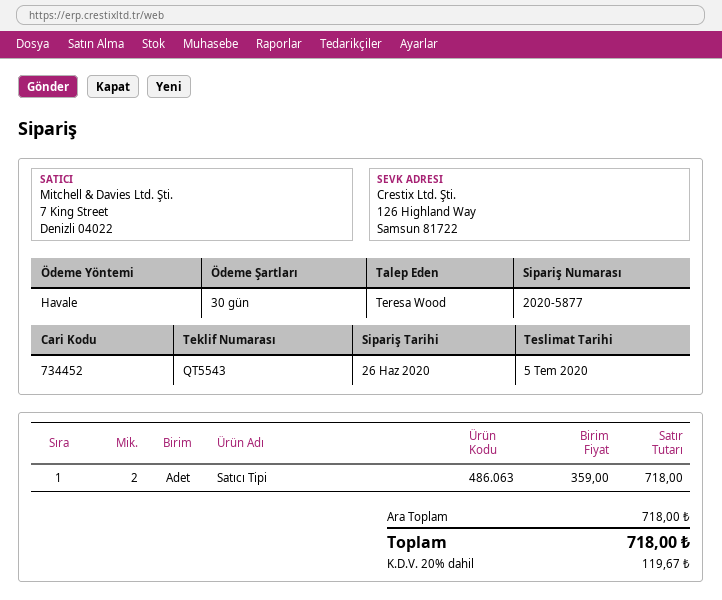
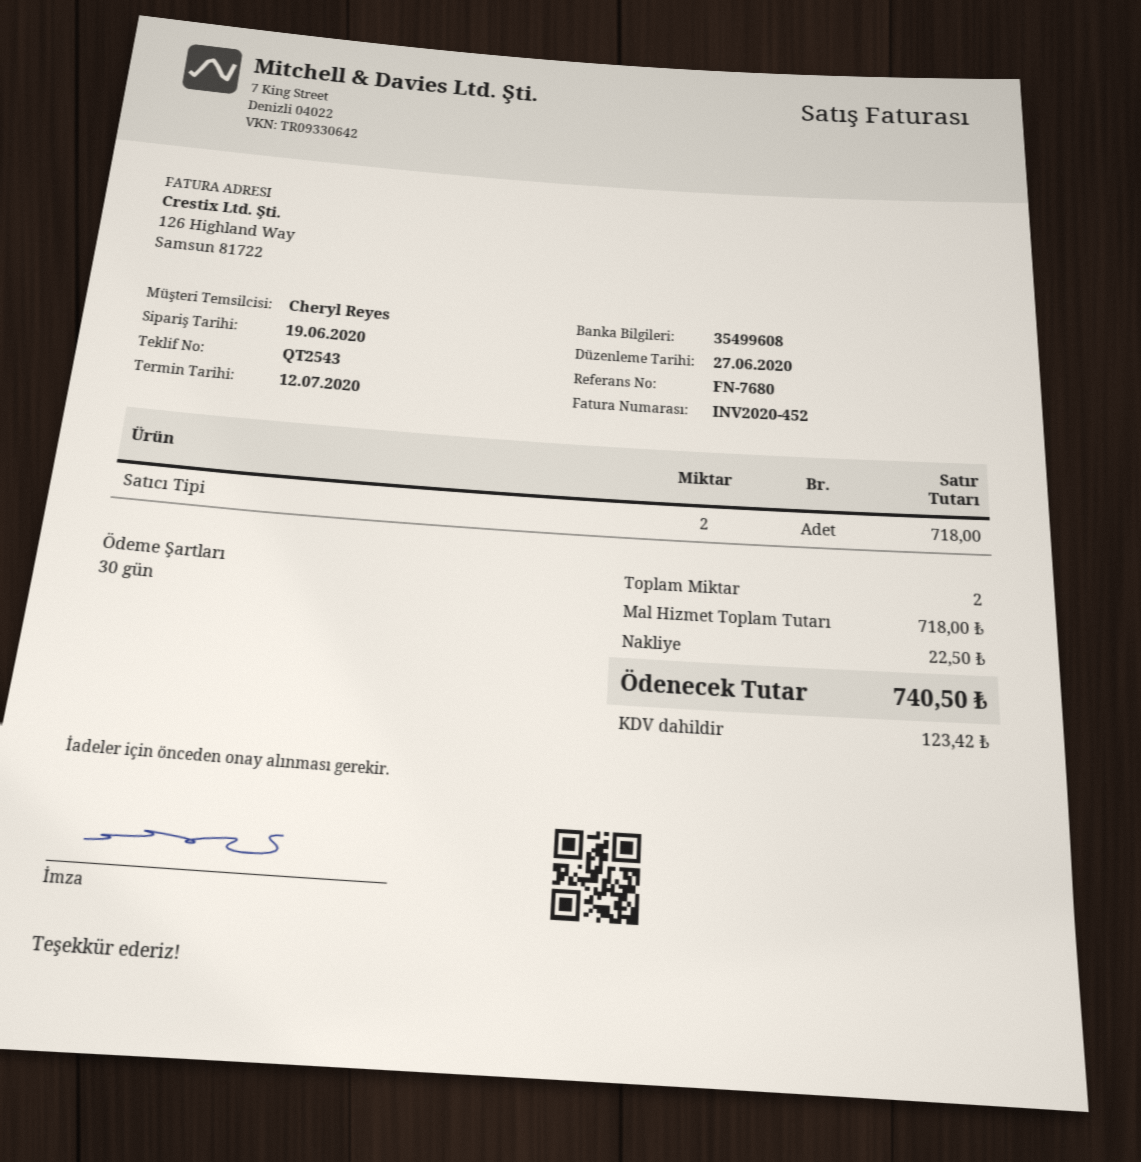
quote number: QT5543 -> QT2543
order date: 2020-06-26 -> 2020-06-19
delivery date: 2020-07-05 -> 2020-07-12
shipping: none -> 22.50
tax: 119.67 -> 123.42
total: 718.00 -> 740.50

